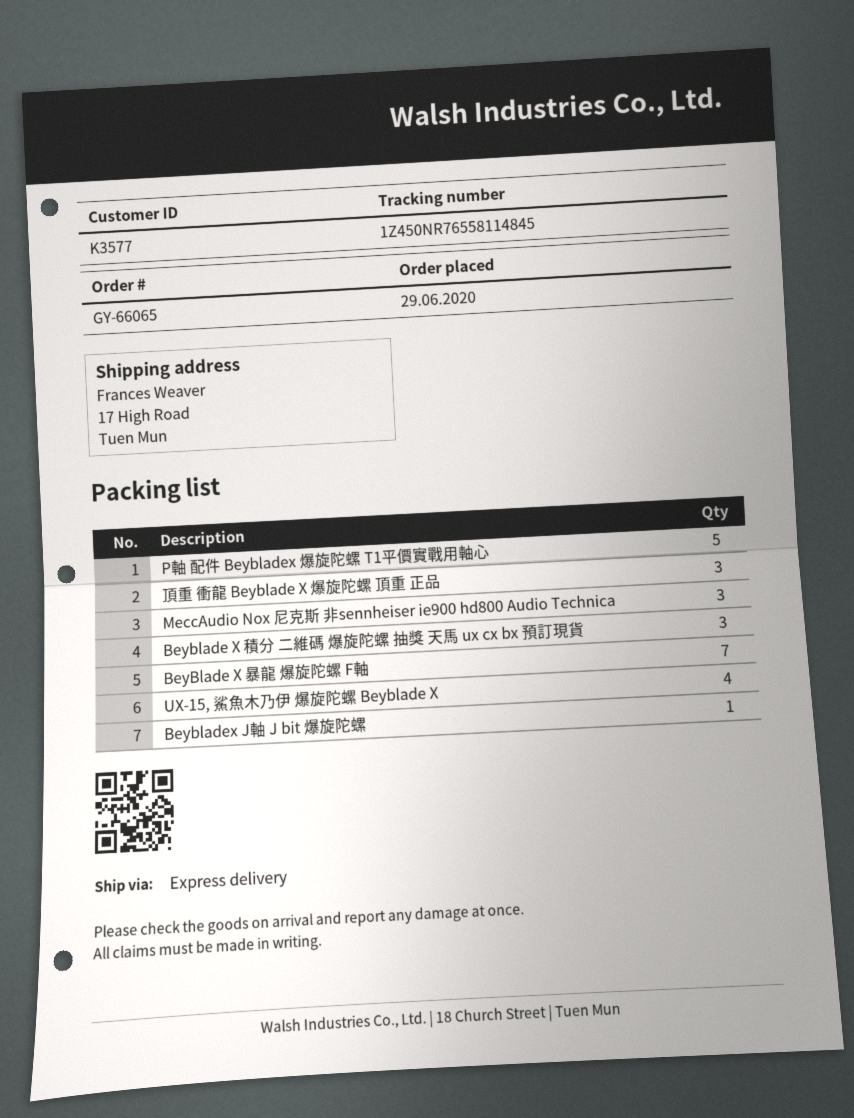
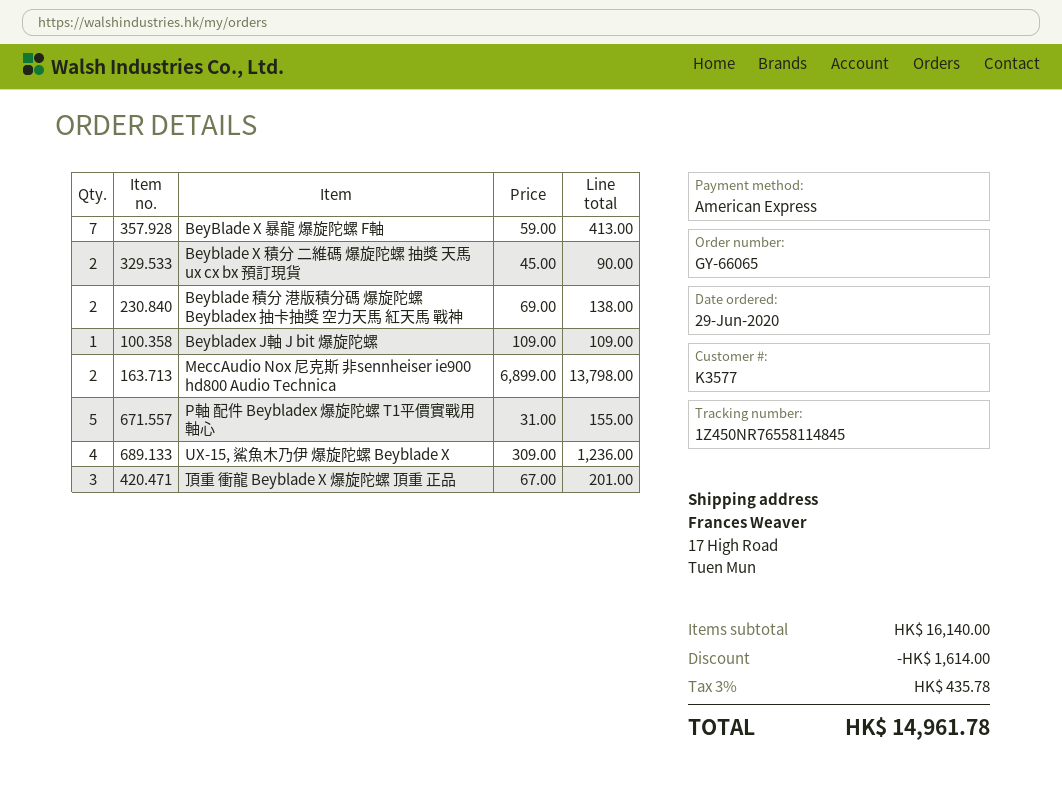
MeccAudio Nox 尼克斯 非sennheiser ie900 hd800 Audio Technica: 3 -> 2
Beyblade X 積分 二維碼 爆旋陀螺 抽獎 天馬 ux cx bx 預訂現貨: 3 -> 2
Beyblade 積分 港版積分碼 爆旋陀螺 Beybladex 抽卡抽獎 空力天馬 紅天馬 戰神: none -> 2

